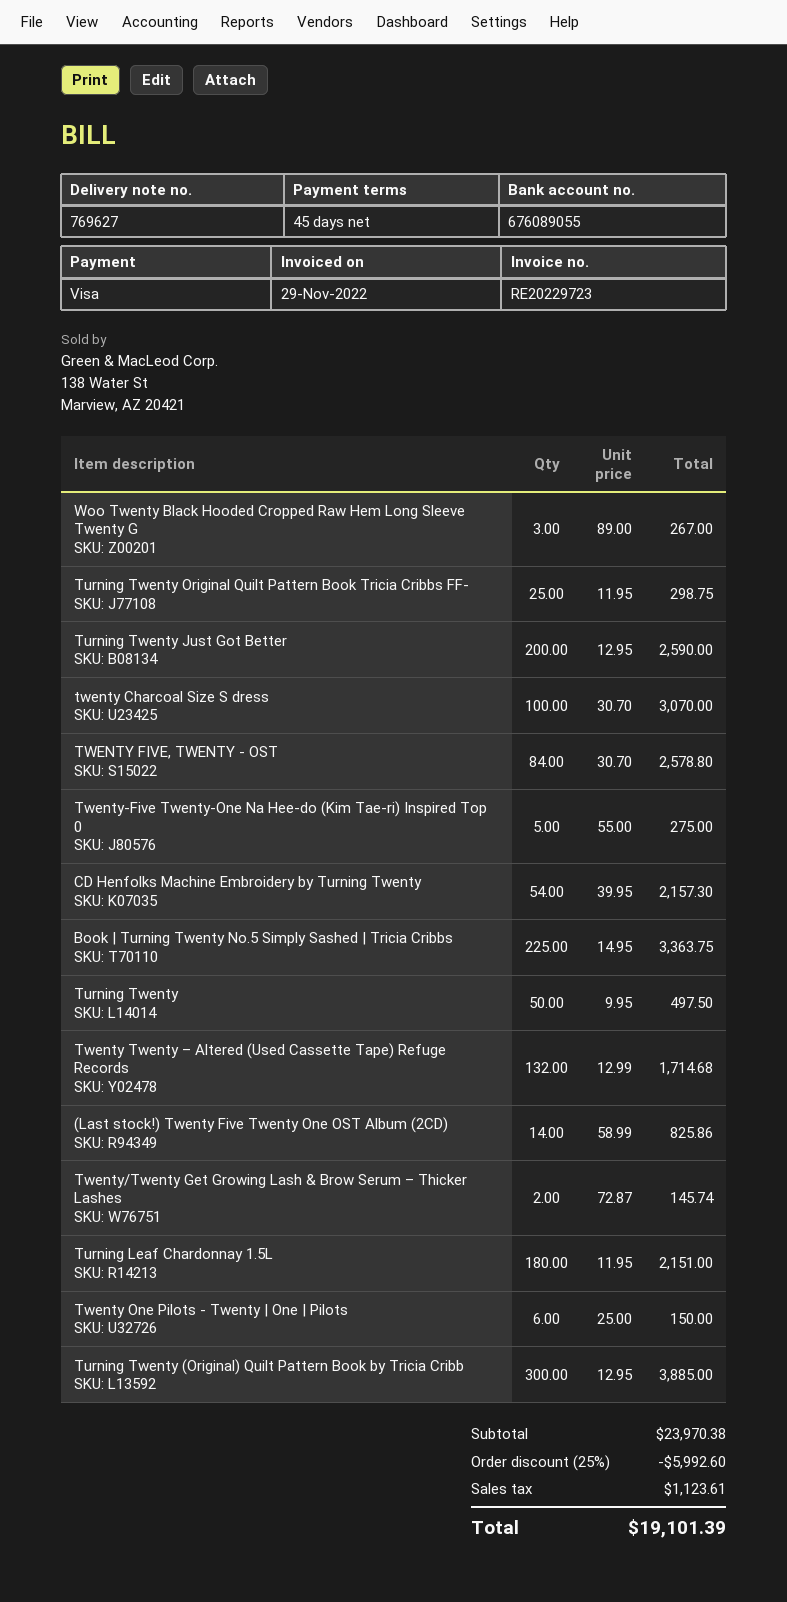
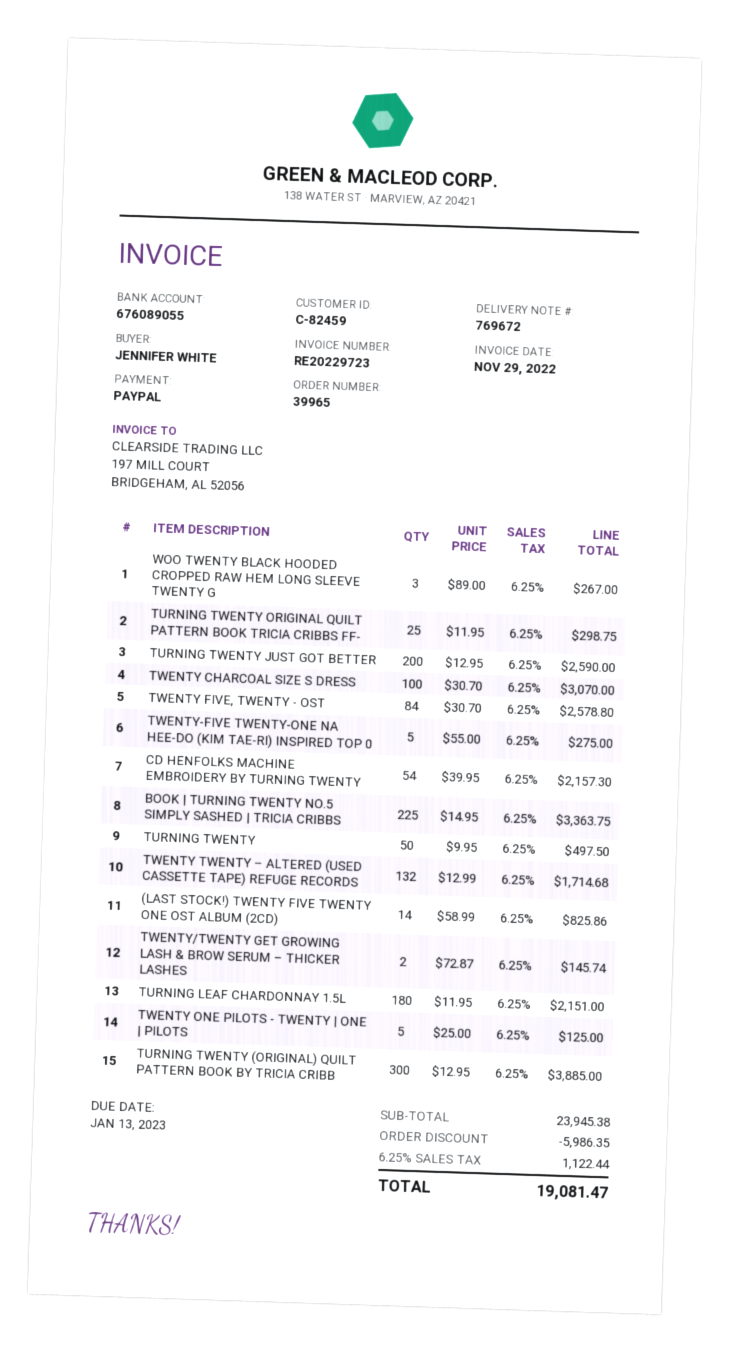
delivery note number: 769627 -> 769672
payment method: Visa -> PayPal
Twenty One Pilots - Twenty | One | Pilots: 6 x 25.00 = 150.00 -> 5 x 25.00 = 125.00
subtotal: 23970.38 -> 23945.38
discount: 5992.60 -> 5986.35
tax: 1123.61 -> 1122.44
total: 19101.39 -> 19081.47

